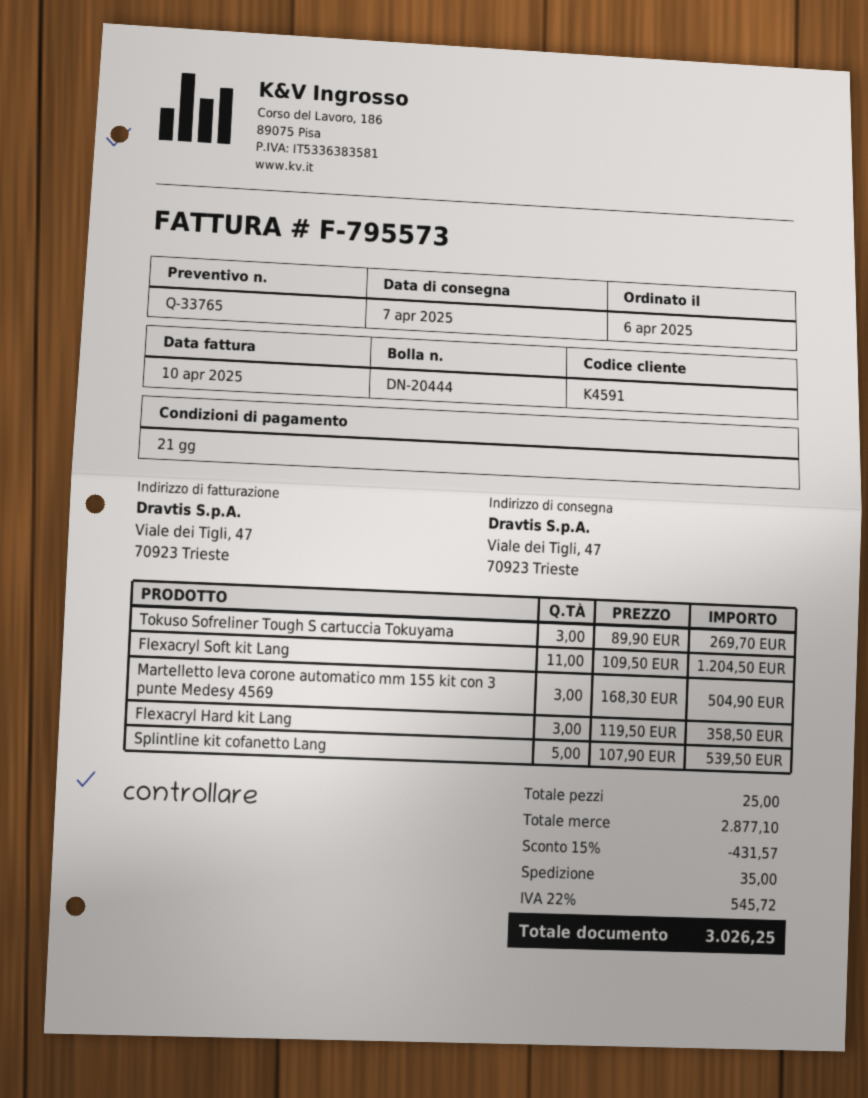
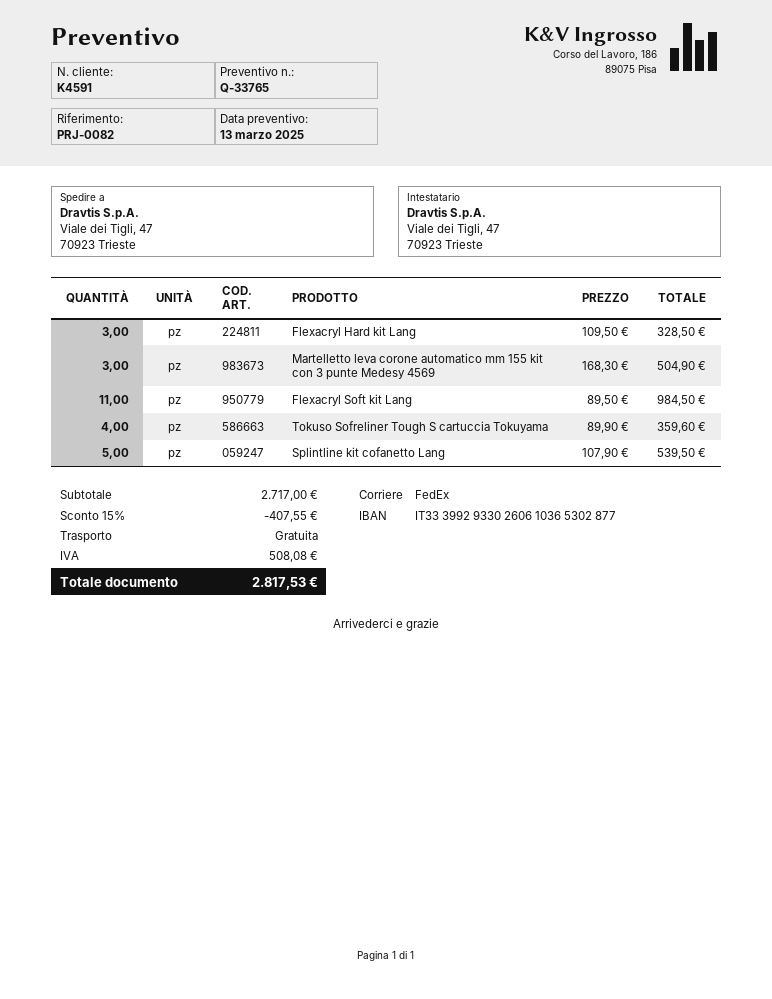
Tokuso Sofreliner Tough S cartuccia Tokuyama: 3 x 89.90 = 269.70 -> 4 x 89.90 = 359.60
Flexacryl Soft kit Lang: 11 x 109.50 = 1204.50 -> 11 x 89.50 = 984.50
Flexacryl Hard kit Lang: 3 x 119.50 = 358.50 -> 3 x 109.50 = 328.50
subtotal: 2877.10 -> 2717.00
discount: 15% = 431.57 -> 15% = 407.55
shipping: 35.00 -> 0.00
tax: 545.72 -> 508.08
total: 3026.25 -> 2817.53

